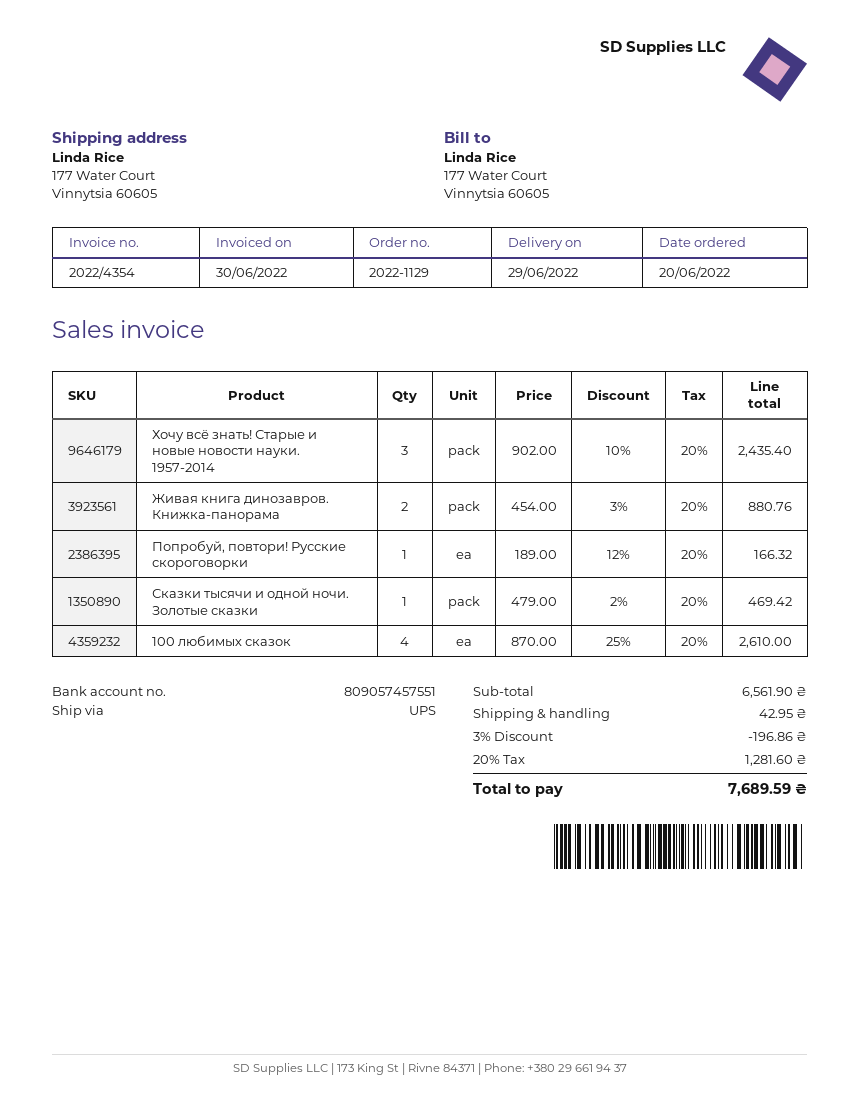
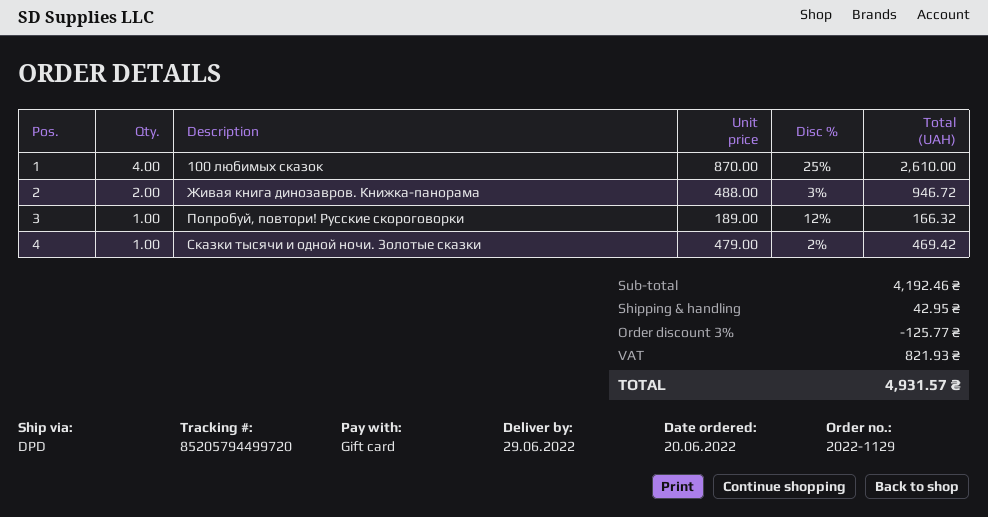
shipping method: UPS -> DPD
Хочу всё знать! Старые и новые новости науки. 1957-2014: 3 x 902.00 - 10% = 2435.40 -> none
Живая книга динозавров. Книжка-панорама: 2 x 454.00 - 3% = 880.76 -> 2 x 488.00 - 3% = 946.72
subtotal: 6561.90 -> 4192.46
discount: 3% = 196.86 -> 3% = 125.77
tax: 1281.60 -> 821.93
total: 7689.59 -> 4931.57

